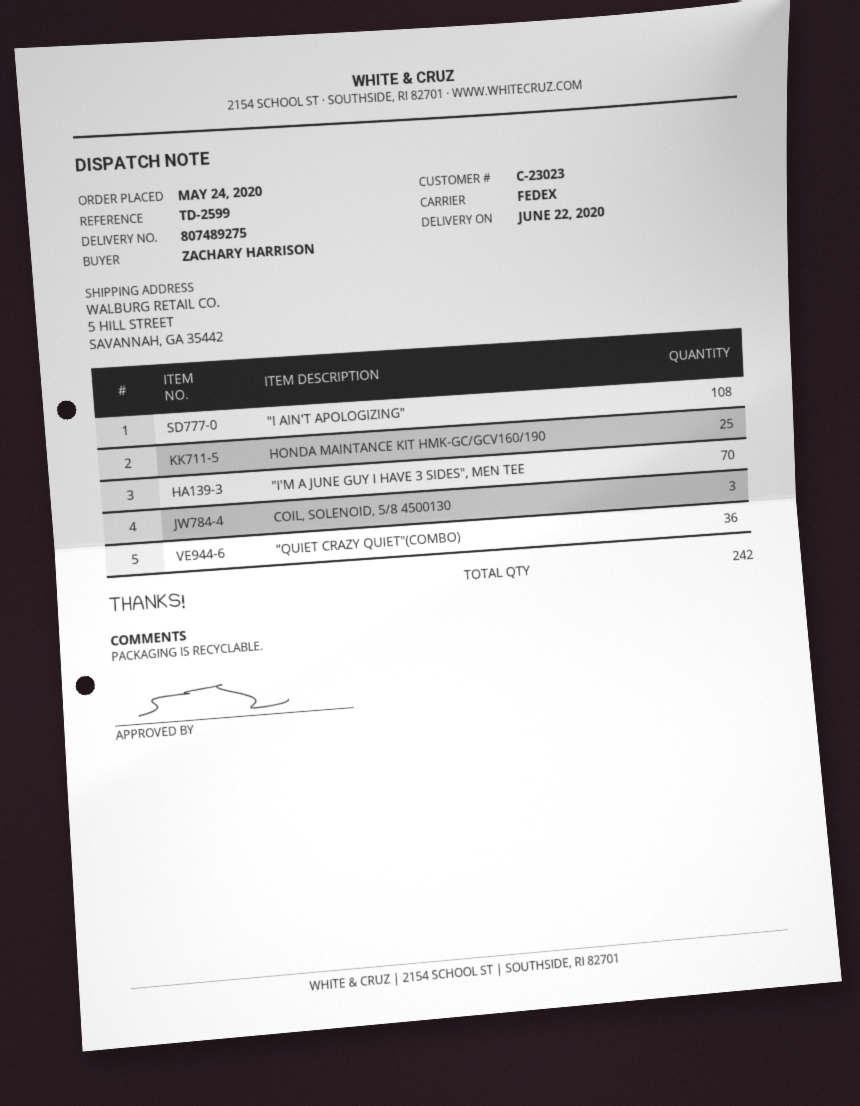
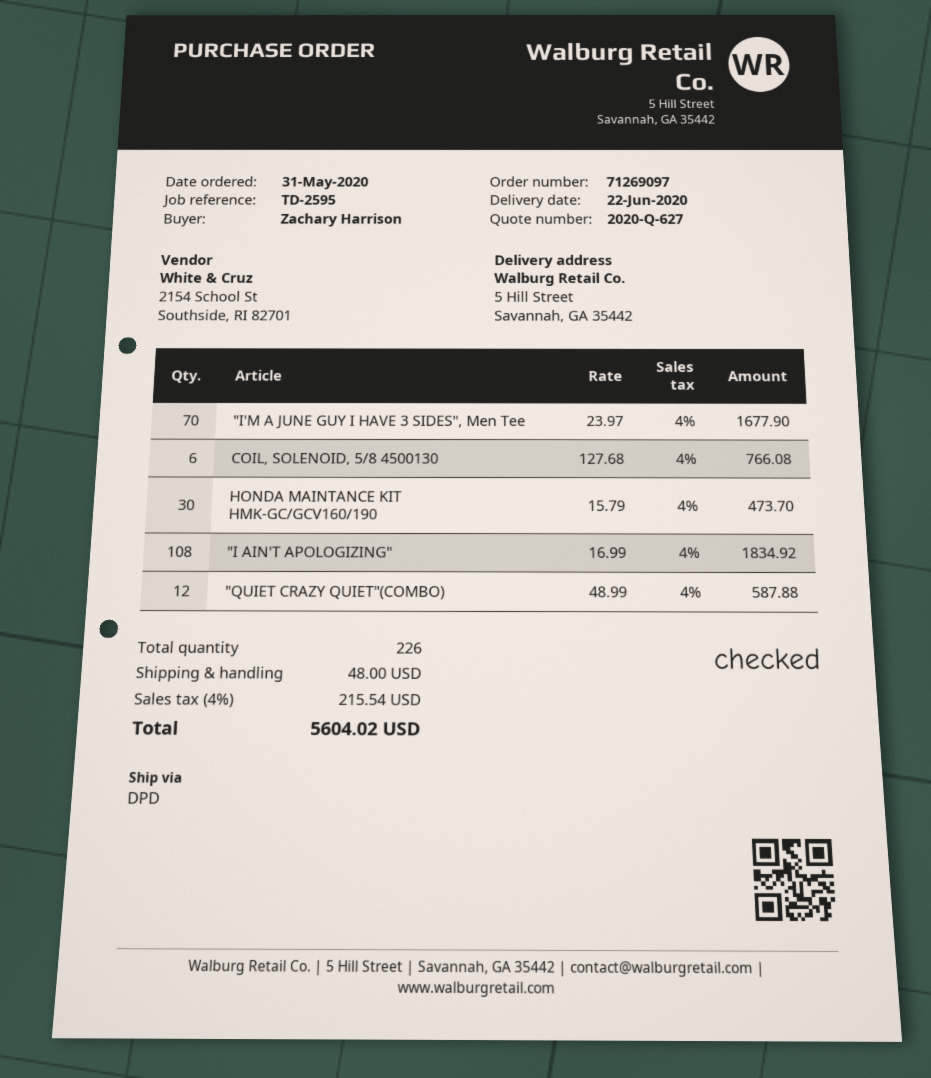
order date: 2020-05-24 -> 2020-05-31
reference: TD-2599 -> TD-2595
shipping method: FedEx -> DPD
HONDA MAINTANCE KIT HMK-GC/GCV160/190: 25 -> 30
COIL, SOLENOID, 5/8 4500130: 3 -> 6
"QUIET CRAZY QUIET"(COMBO): 36 -> 12
total quantity: 242 -> 226

